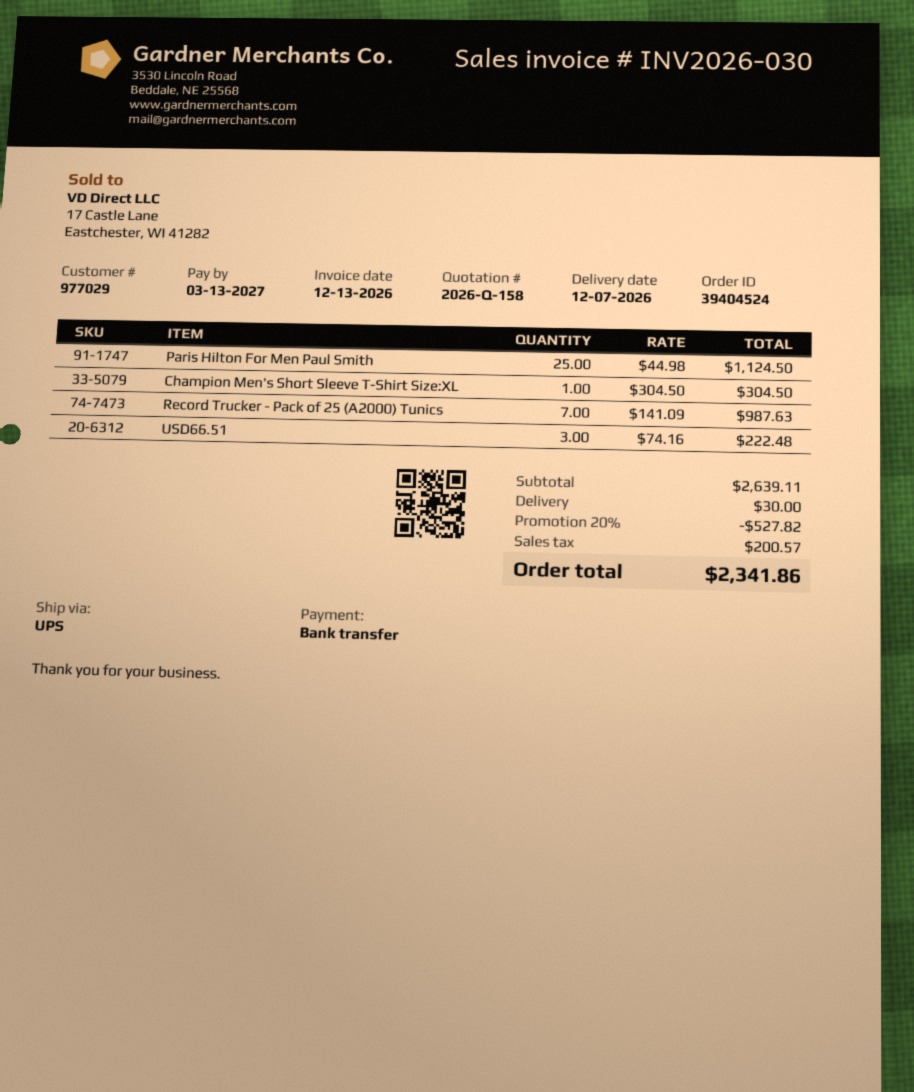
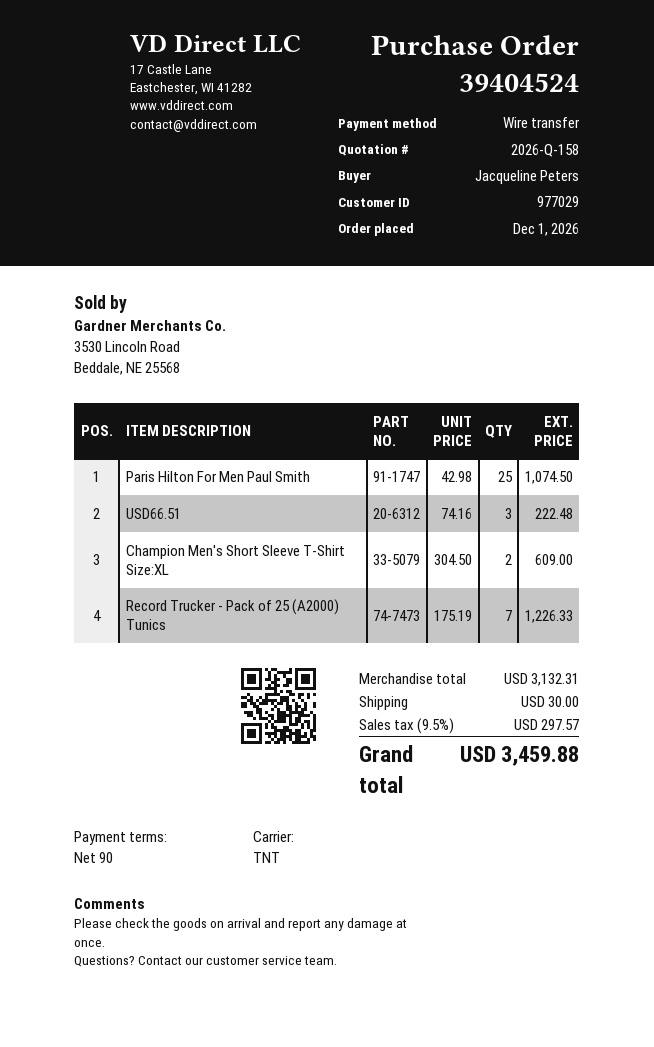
shipping method: UPS -> TNT
Paris Hilton For Men Paul Smith: 25 x 44.98 = 1124.50 -> 25 x 42.98 = 1074.50
Champion Men's Short Sleeve T-Shirt Size:XL: 1 x 304.50 = 304.50 -> 2 x 304.50 = 609.00
Record Trucker - Pack of 25 (A2000) Tunics: 7 x 141.09 = 987.63 -> 7 x 175.19 = 1226.33
subtotal: 2639.11 -> 3132.31
discount: 20% = 527.82 -> none
tax: 200.57 -> 297.57
total: 2341.86 -> 3459.88

